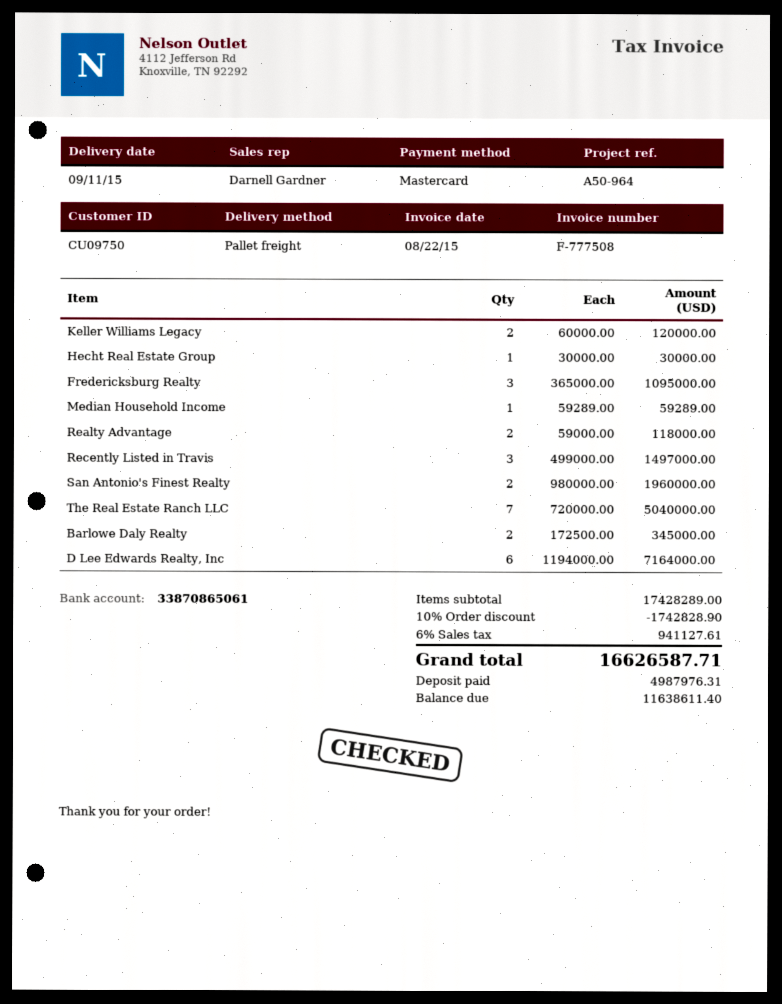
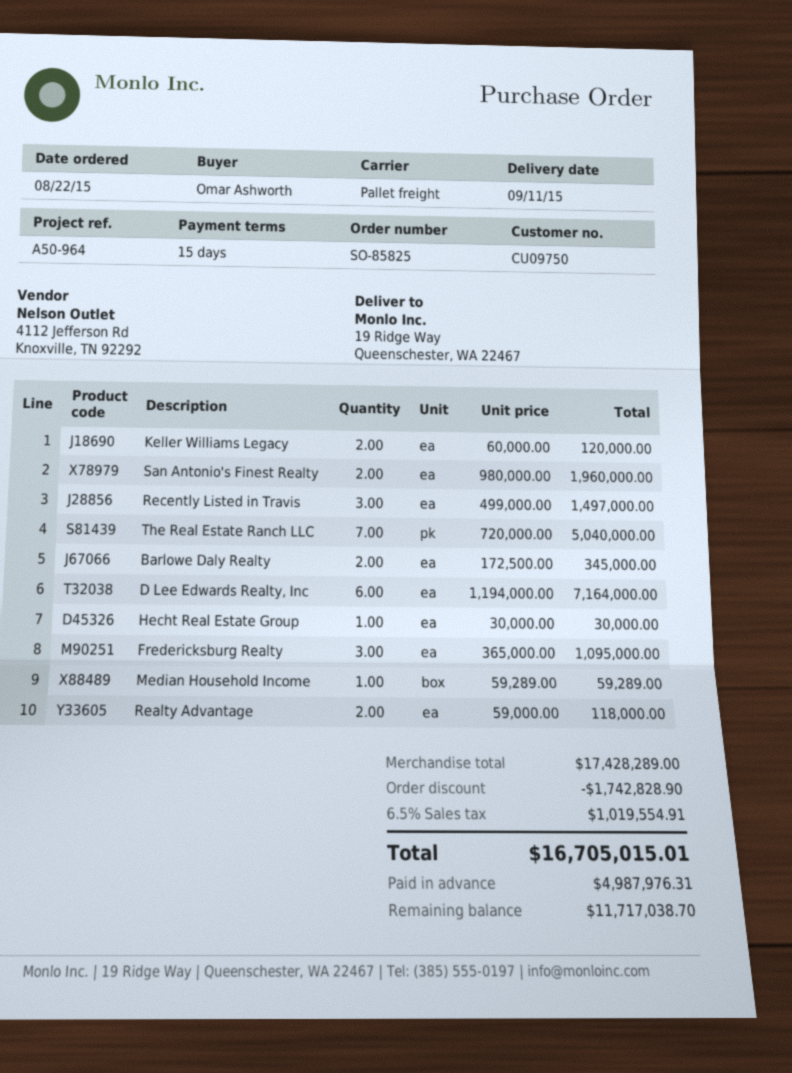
tax: 6% = 941127.61 -> 6.5% = 1019554.91
total: 16626587.71 -> 16705015.01
balance: 11638611.40 -> 11717038.70

